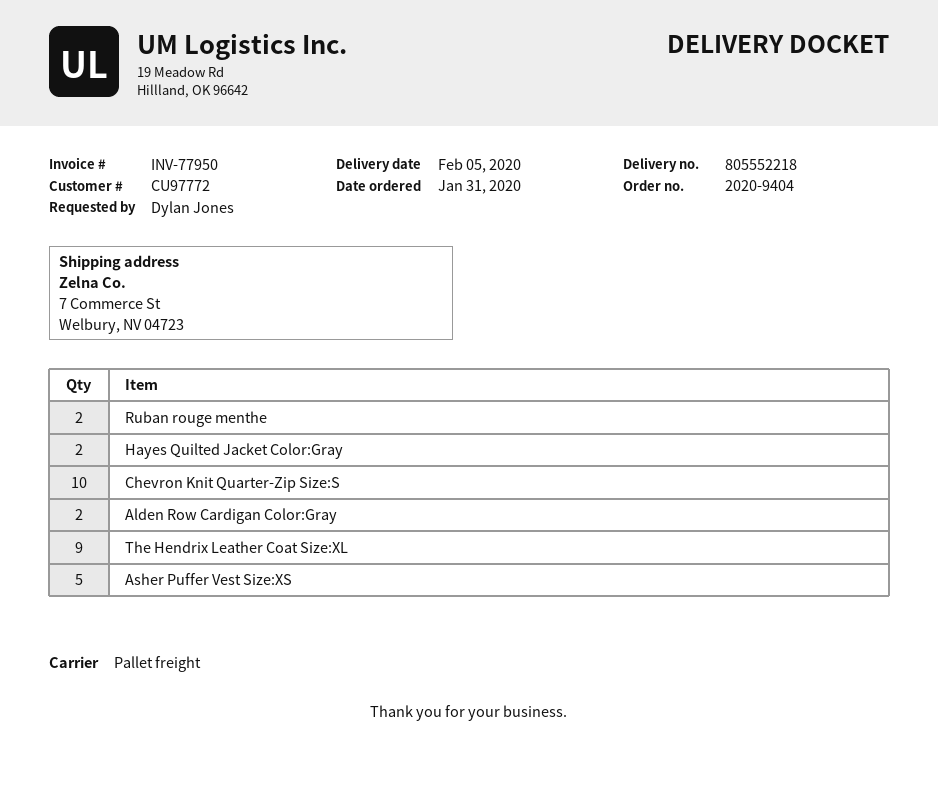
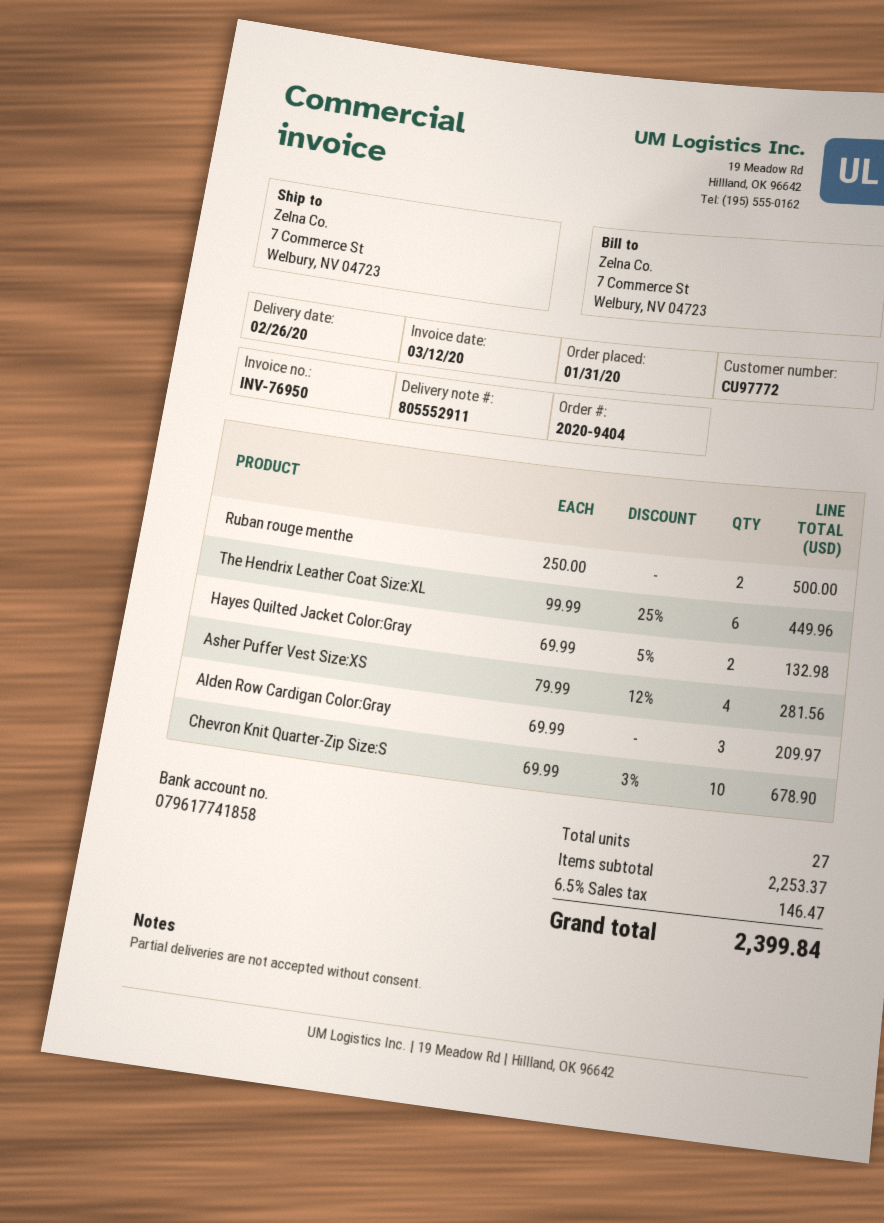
delivery note number: 805552218 -> 805552911
delivery date: 2020-02-05 -> 2020-02-26
invoice number: INV-77950 -> INV-76950
Alden Row Cardigan Color:Gray: 2 -> 3
The Hendrix Leather Coat Size:XL: 9 -> 6
Asher Puffer Vest Size:XS: 5 -> 4

